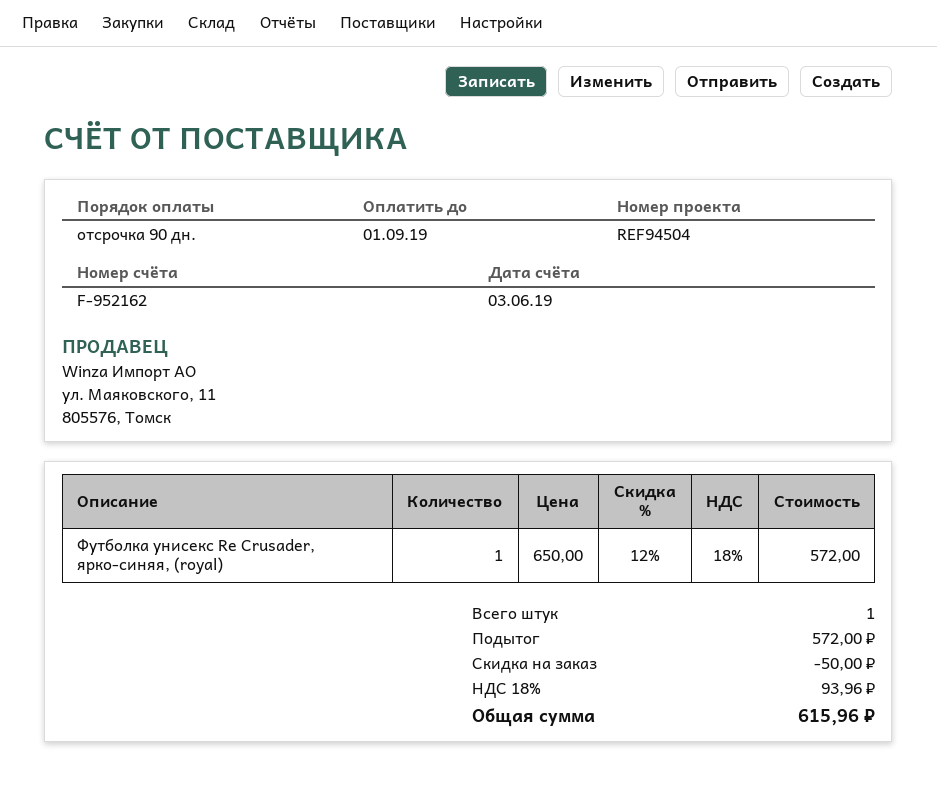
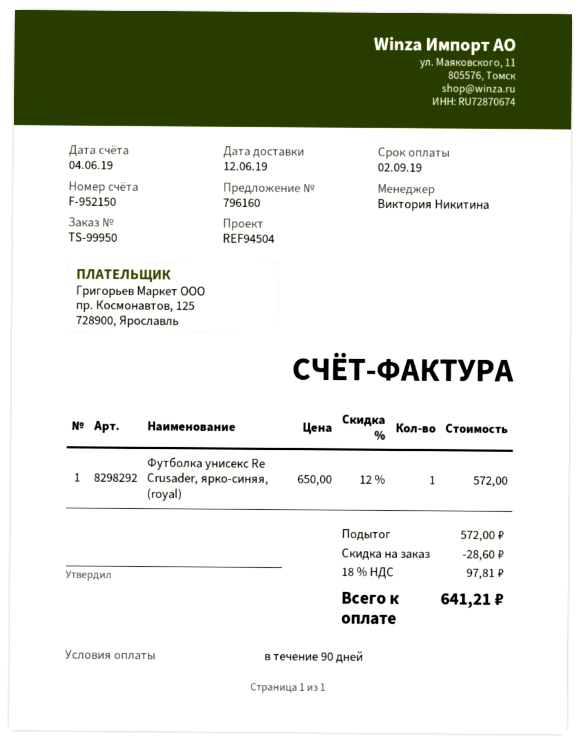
invoice number: F-952162 -> F-952150
invoice date: 2019-06-03 -> 2019-06-04
due date: 2019-09-01 -> 2019-09-02
discount: 50.00 -> 28.60
tax: 18% = 93.96 -> 18% = 97.81
total: 615.96 -> 641.21

